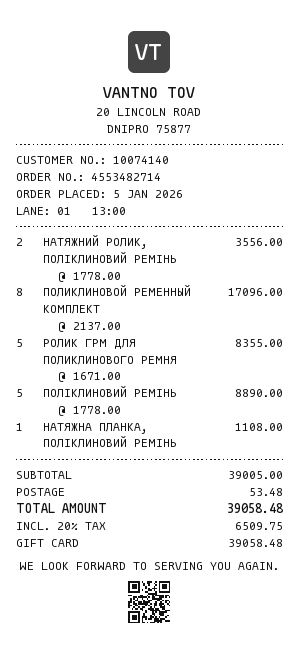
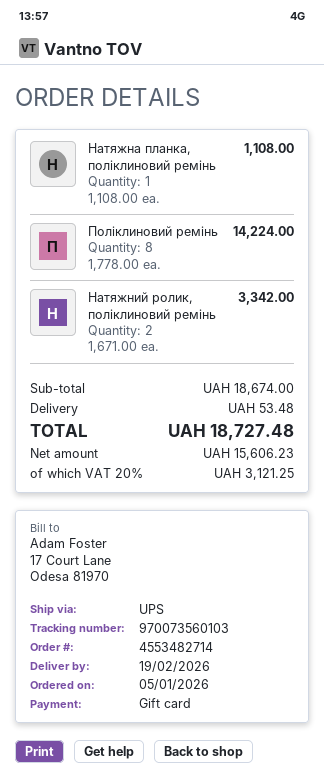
НАТЯЖНИЙ РОЛИК, ПОЛІКЛИНОВИЙ РЕМІНЬ: 2 x 1778.00 = 3556.00 -> 2 x 1671.00 = 3342.00
ПОЛИКЛИНОВОЙ РЕМЕННЫЙ КОМПЛЕКТ: 8 x 2137.00 = 17096.00 -> none
РОЛИК ГРМ ДЛЯ ПОЛИКЛИНОВОГО РЕМНЯ: 5 x 1671.00 = 8355.00 -> none
ПОЛІКЛИНОВИЙ РЕМІНЬ: 5 x 1778.00 = 8890.00 -> 8 x 1778.00 = 14224.00
subtotal: 39005.00 -> 18674.00
tax: 20% = 6509.75 -> 20% = 3121.25
total: 39058.48 -> 18727.48

